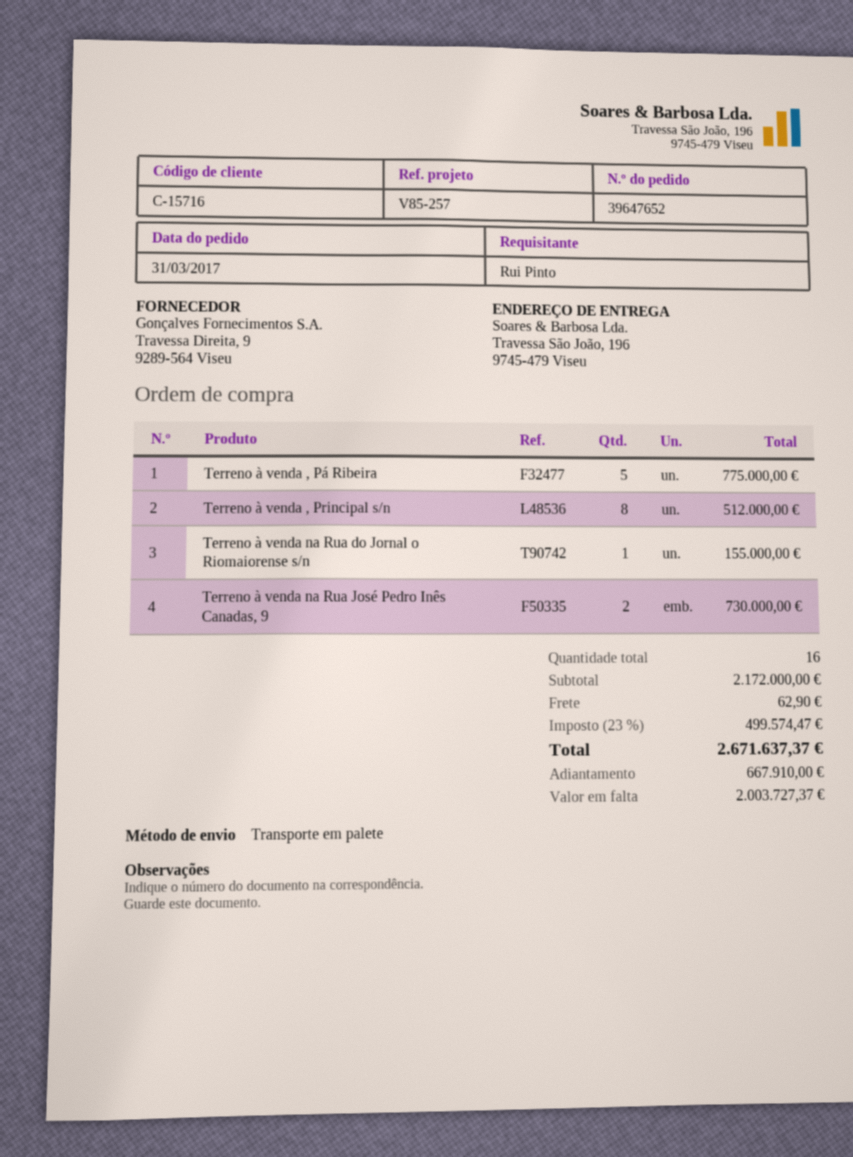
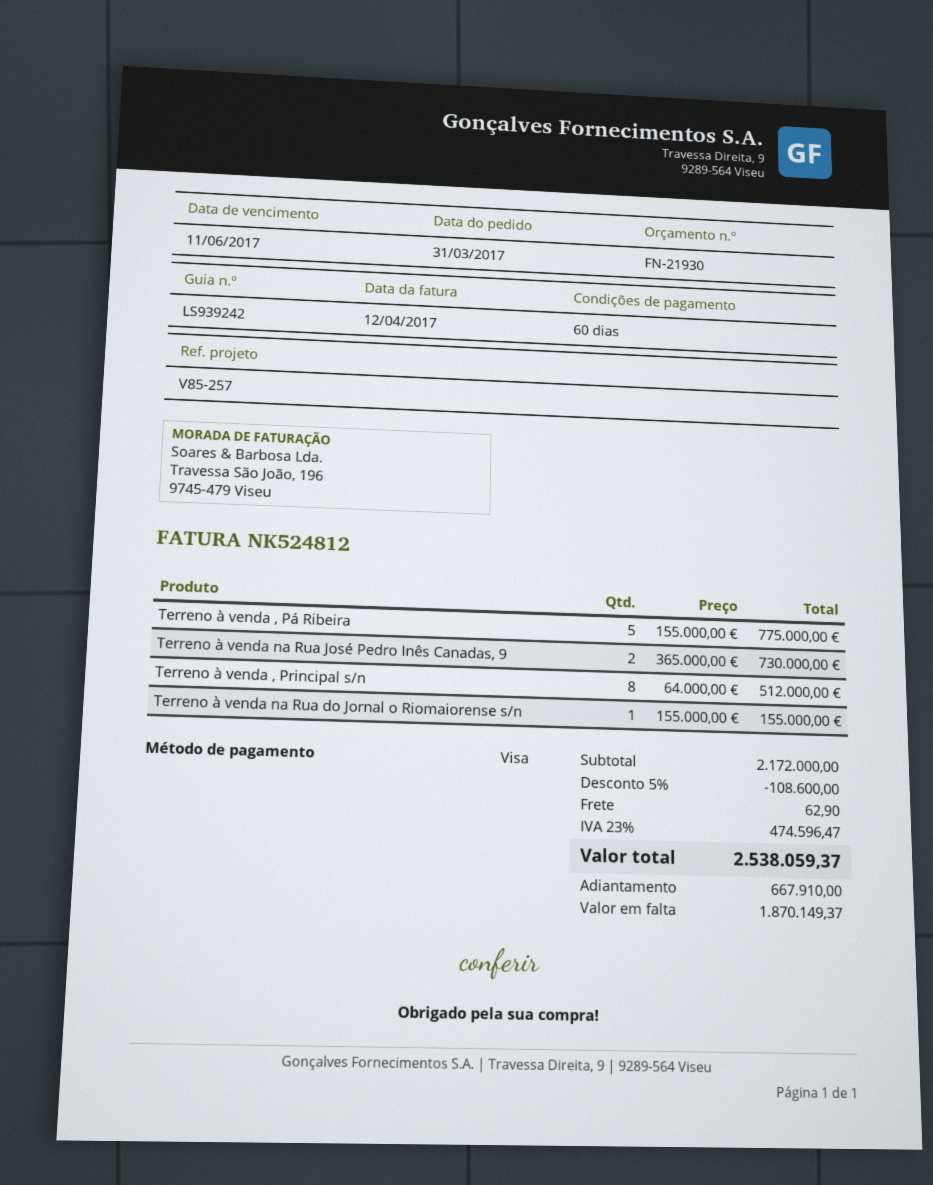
discount: none -> 5% = 108600.00
tax: 23% = 499574.47 -> 23% = 474596.47
total: 2671637.37 -> 2538059.37
balance: 2003727.37 -> 1870149.37

